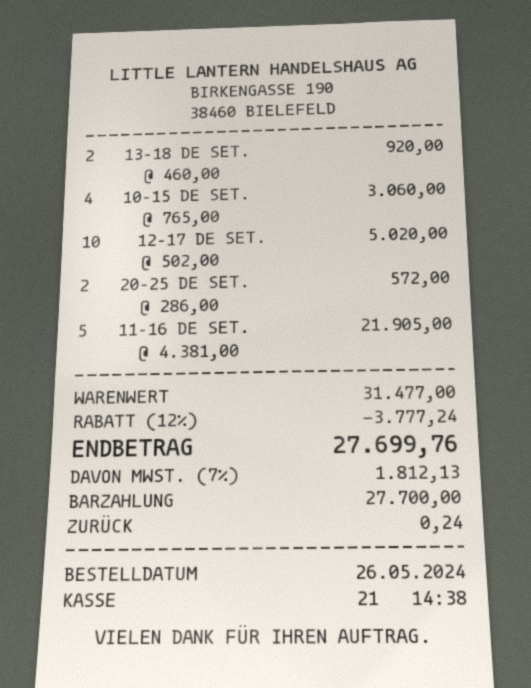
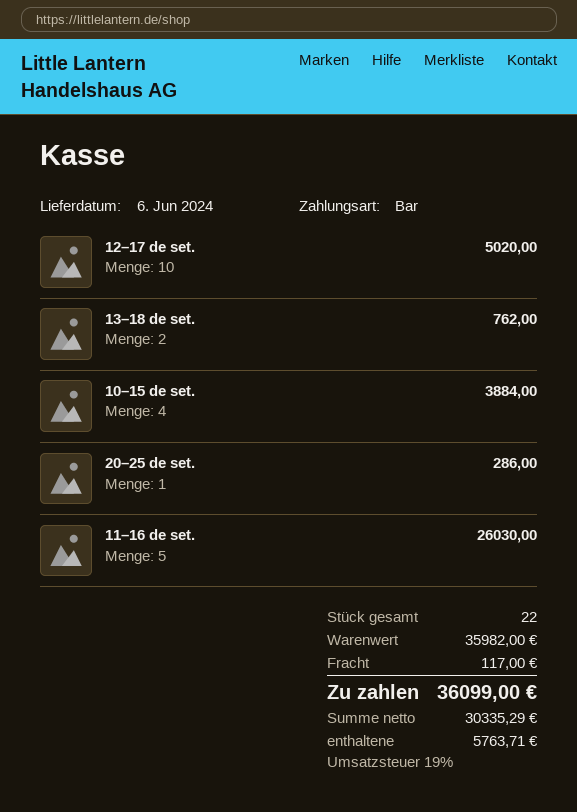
13–18 DE SET.: 2 for 920.00 -> 2 for 762.00
10–15 DE SET.: 4 for 3060.00 -> 4 for 3884.00
20–25 DE SET.: 2 for 572.00 -> 1 for 286.00
11–16 DE SET.: 5 for 21905.00 -> 5 for 26030.00
subtotal: 31477.00 -> 35982.00
discount: 12% = 3777.24 -> none
shipping: none -> 117.00
tax: 7% = 1812.13 -> 19% = 5763.71
total: 27699.76 -> 36099.00

